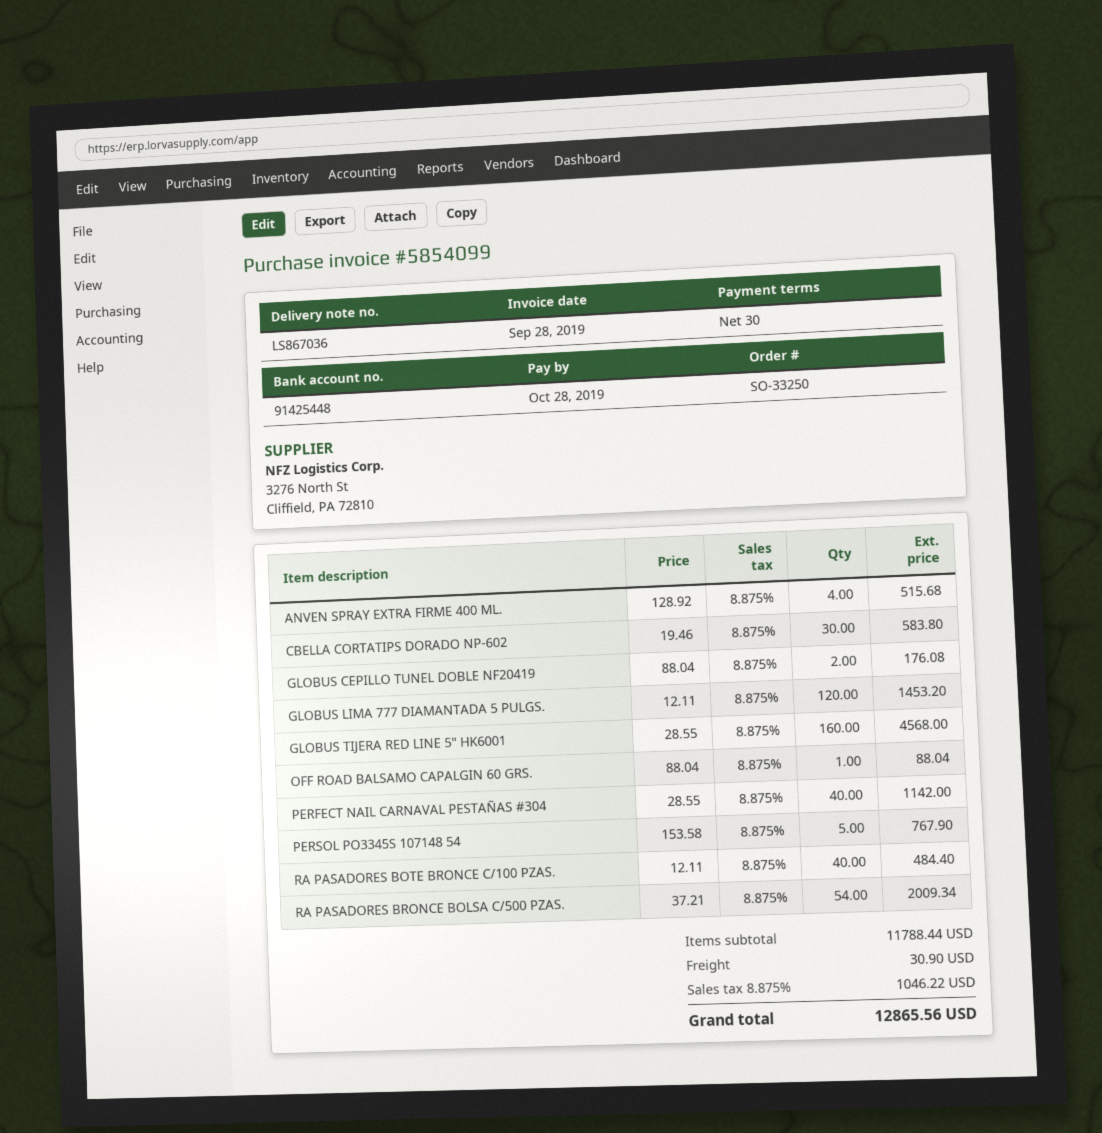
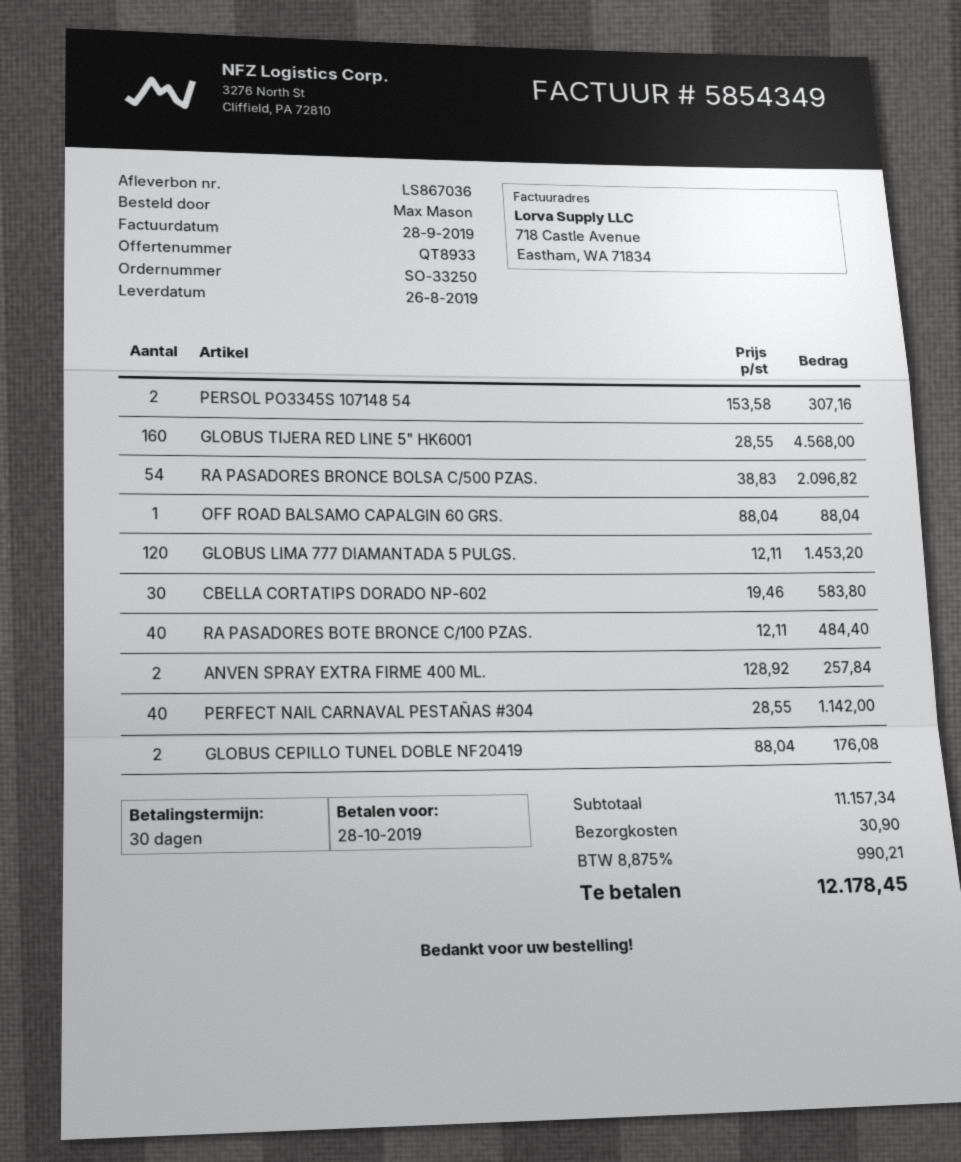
invoice number: 5854099 -> 5854349
ANVEN SPRAY EXTRA FIRME 400 ML.: 4 x 128.92 = 515.68 -> 2 x 128.92 = 257.84
PERSOL PO3345S 107148 54: 5 x 153.58 = 767.90 -> 2 x 153.58 = 307.16
RA PASADORES BRONCE BOLSA C/500 PZAS.: 54 x 37.21 = 2009.34 -> 54 x 38.83 = 2096.82
subtotal: 11788.44 -> 11157.34
tax: 8.875% = 1046.22 -> 8.875% = 990.21
total: 12865.56 -> 12178.45

